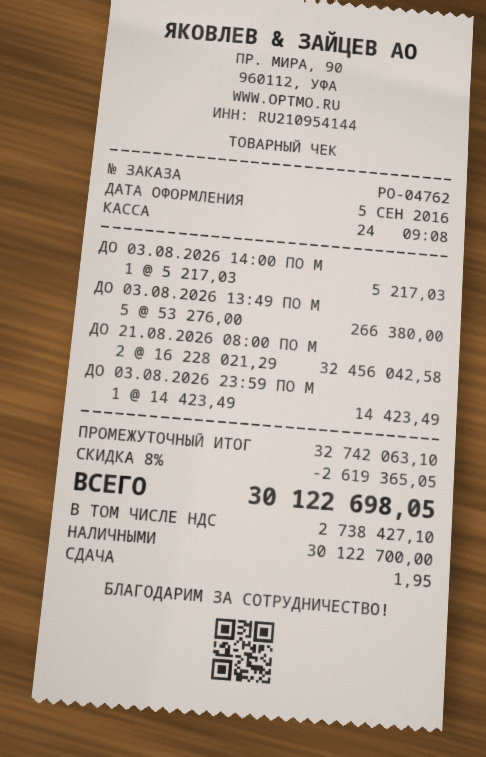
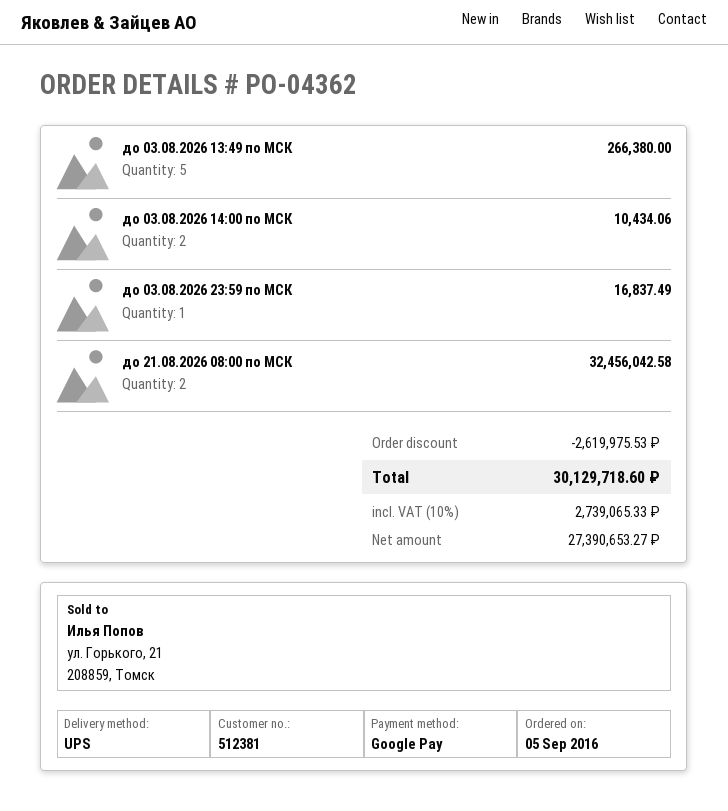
order number: PO-04762 -> PO-04362
payment method: cash -> Google Pay
ДО 03.08.2026 14:00 ПО М: 1 for 5217.03 -> 2 for 10434.06
ДО 03.08.2026 23:59 ПО М: 1 for 14423.49 -> 1 for 16837.49
discount: 2619365.05 -> 2619975.53
tax: 2738427.10 -> 2739065.33
total: 30122698.05 -> 30129718.60

